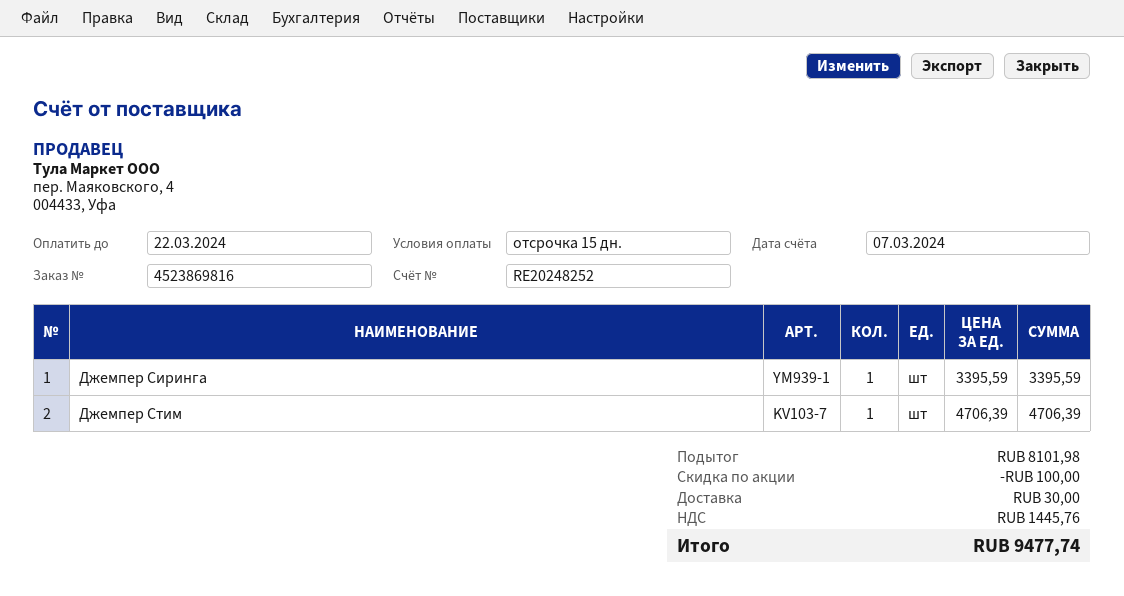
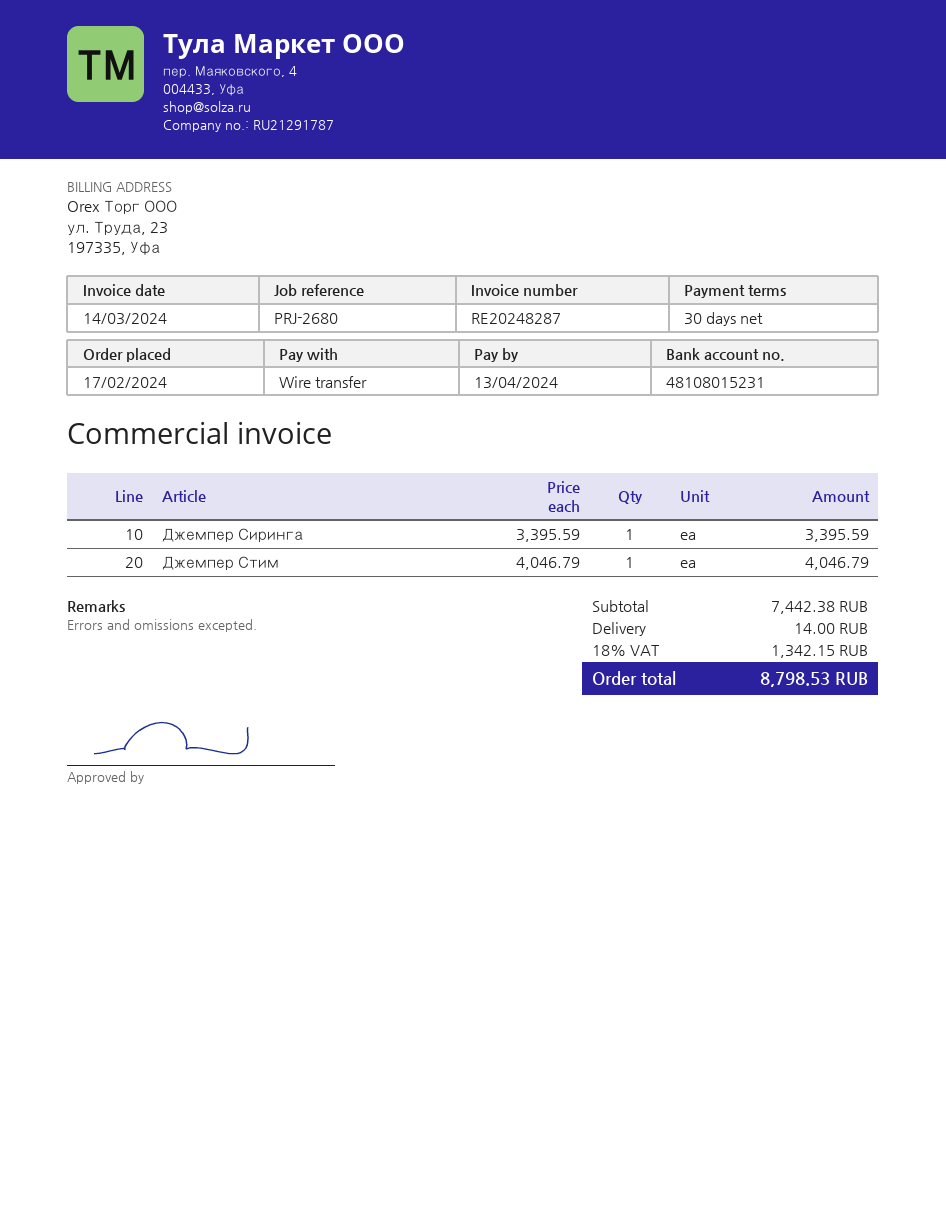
invoice number: RE20248252 -> RE20248287
invoice date: 2024-03-07 -> 2024-03-14
payment terms: 15 days -> 30 days
due date: 2024-03-22 -> 2024-04-13
Джемпер Стим: 1 x 4706.39 = 4706.39 -> 1 x 4046.79 = 4046.79
subtotal: 8101.98 -> 7442.38
discount: 100.00 -> none
shipping: 30.00 -> 14.00
tax: 1445.76 -> 1342.15
total: 9477.74 -> 8798.53

